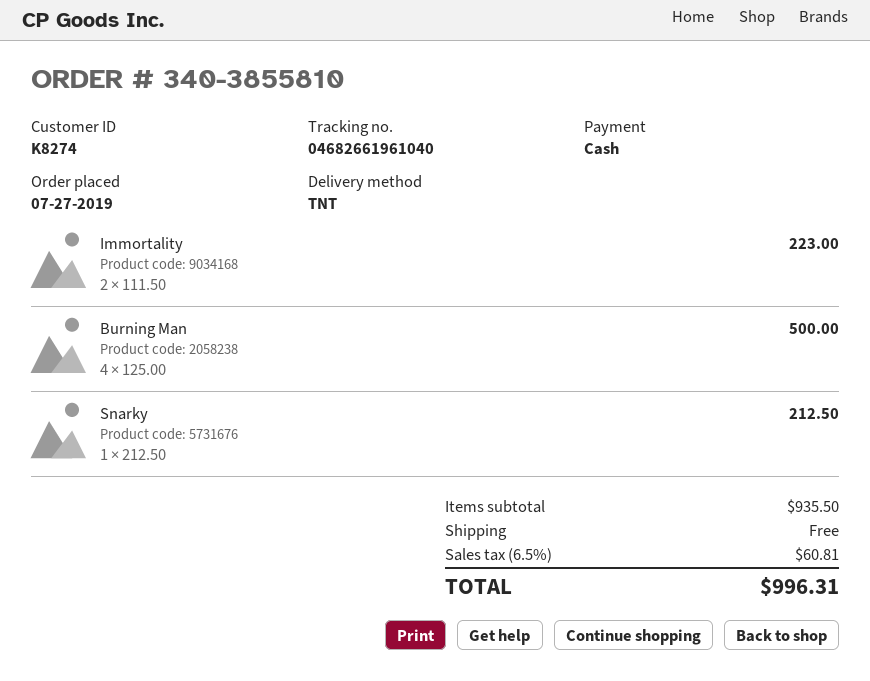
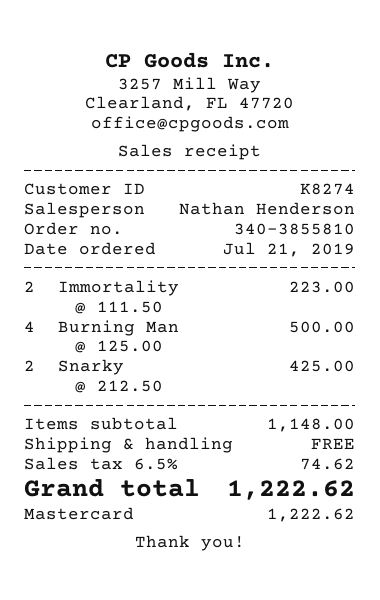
order date: 2019-07-27 -> 2019-07-21
payment method: cash -> Mastercard
Snarky: 1 x 212.50 = 212.50 -> 2 x 212.50 = 425.00
subtotal: 935.50 -> 1148.00
tax: 6.5% = 60.81 -> 6.5% = 74.62
total: 996.31 -> 1222.62

